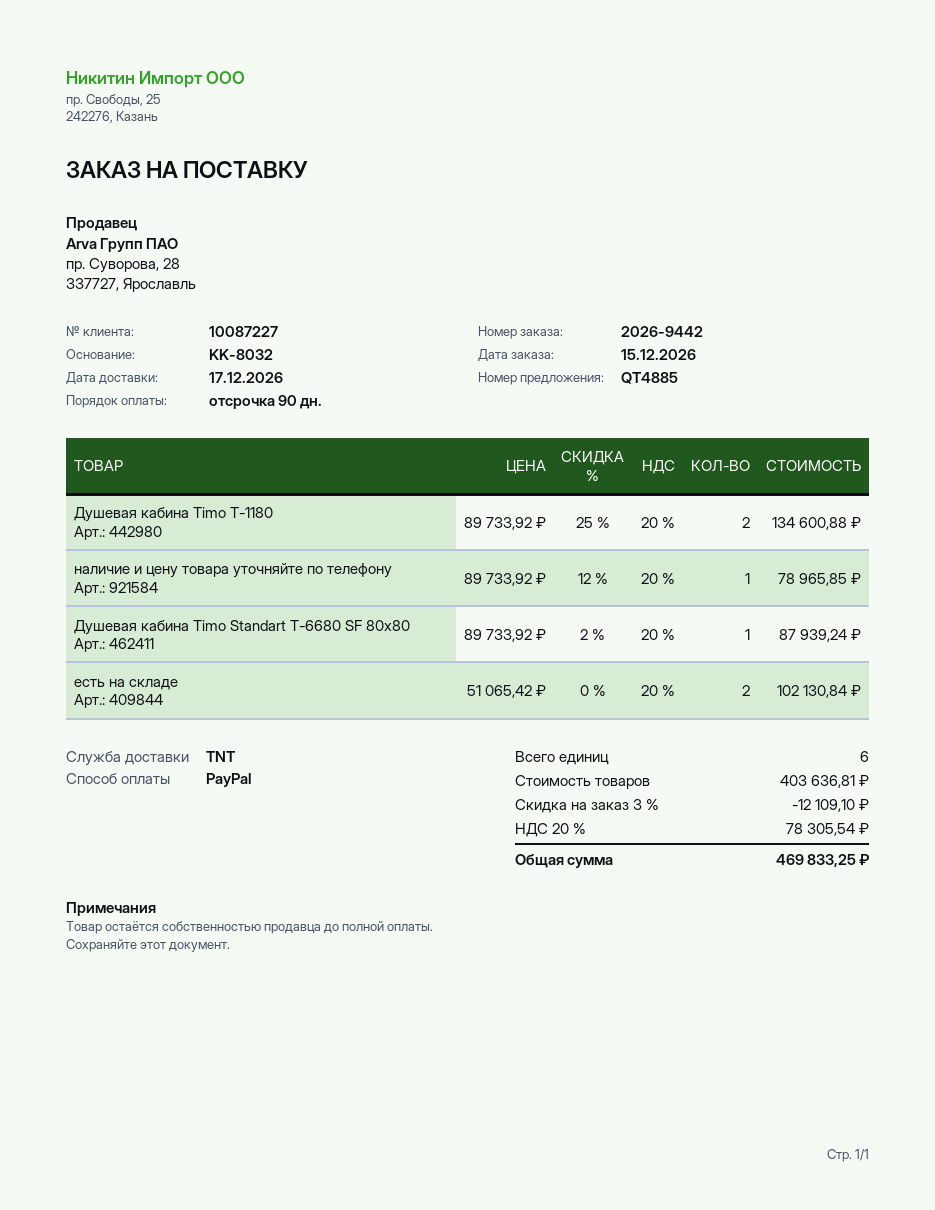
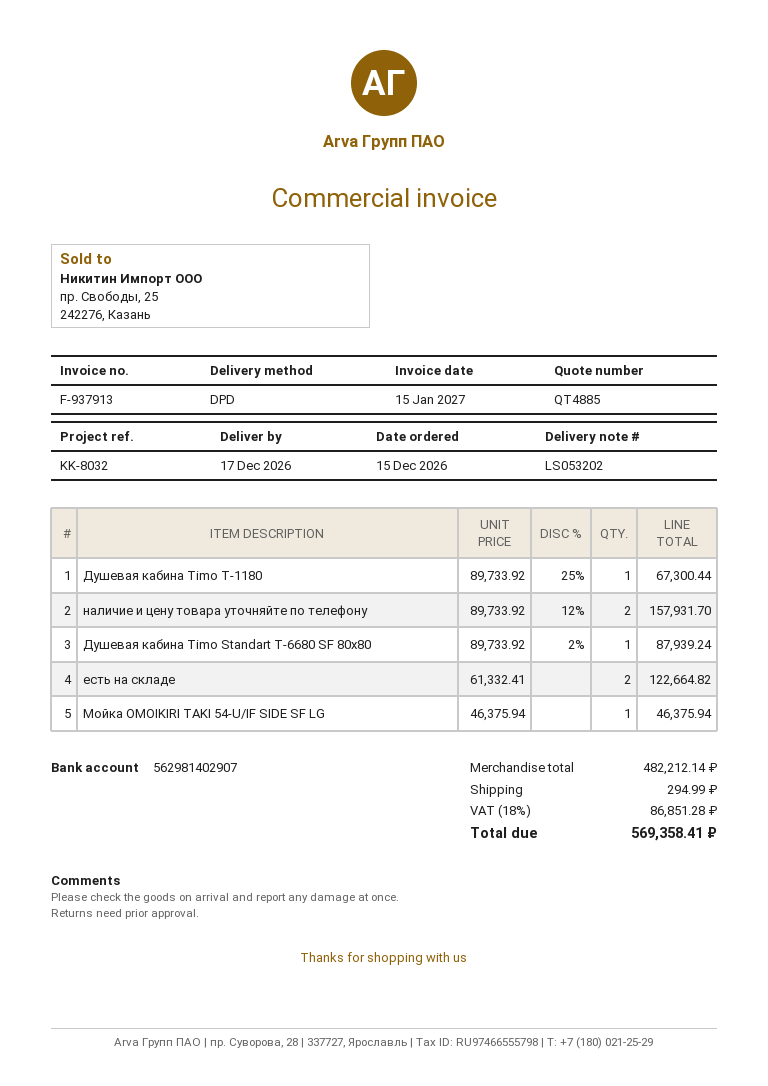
shipping method: TNT -> DPD
Душевая кабина Timo T-1180: 2 x 89733.92 - 25% = 134600.88 -> 1 x 89733.92 - 25% = 67300.44
наличие и цену товара уточняйте по телефону: 1 x 89733.92 - 12% = 78965.85 -> 2 x 89733.92 - 12% = 157931.70
есть на складе: 2 x 51065.42 = 102130.84 -> 2 x 61332.41 = 122664.82
Мойка OMOIKIRI TAKI 54-U/IF SIDE SF LG: none -> 1 x 46375.94 = 46375.94
subtotal: 403636.81 -> 482212.14
discount: 3% = 12109.10 -> none
shipping: none -> 294.99
tax: 20% = 78305.54 -> 18% = 86851.28
total: 469833.25 -> 569358.41

